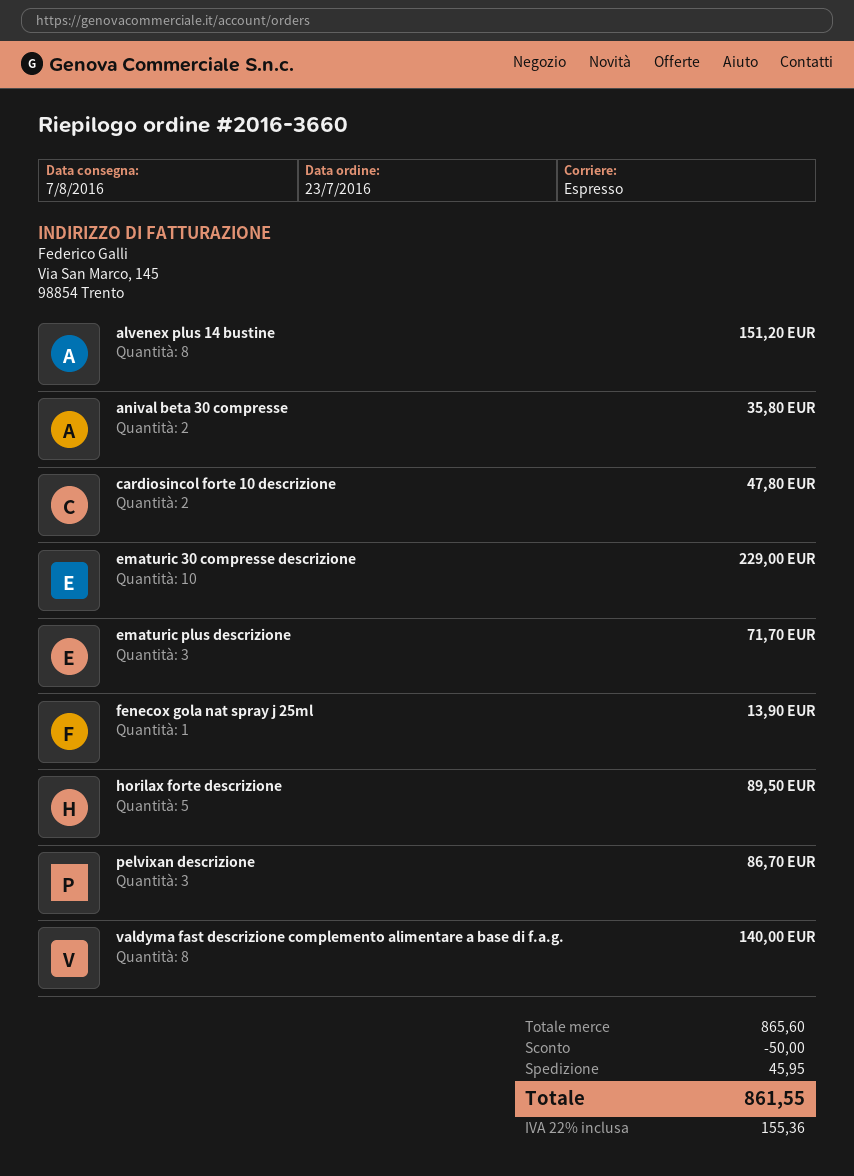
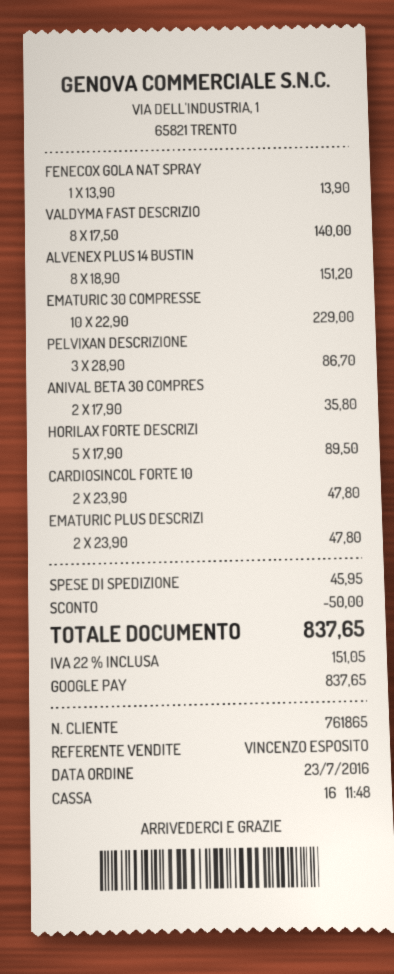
ematuric plus descrizione: 3 for 71.70 -> 2 for 47.80
tax: 22% = 155.36 -> 22% = 151.05
total: 861.55 -> 837.65

